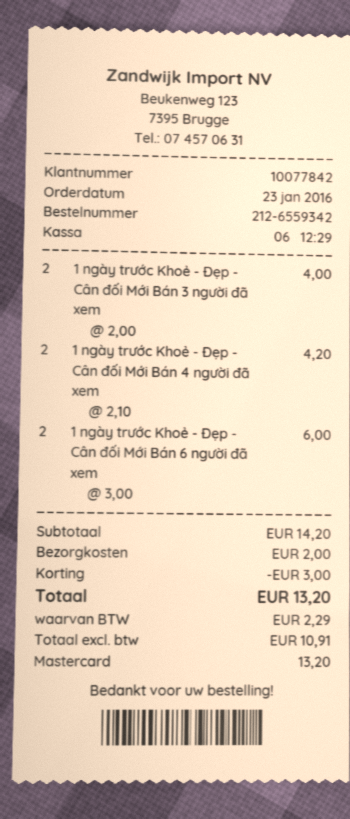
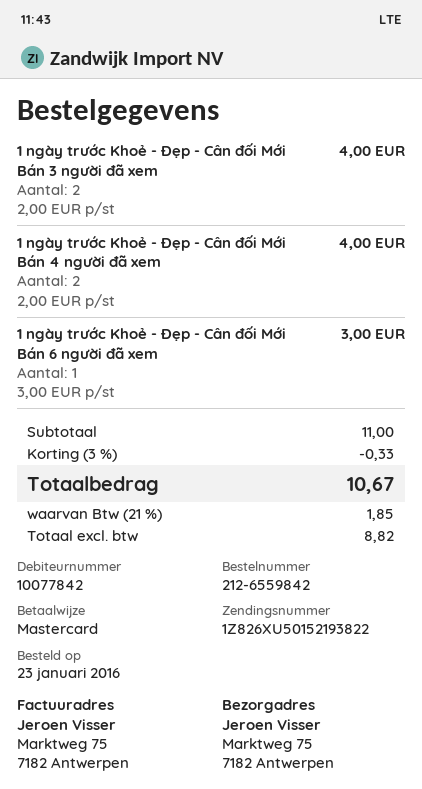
order number: 212-6559342 -> 212-6559842
1 ngày trước Khoẻ - Đẹp - Cân đối Mới Bán 4 người đã xem: 2 x 2.10 = 4.20 -> 2 x 2.00 = 4.00
1 ngày trước Khoẻ - Đẹp - Cân đối Mới Bán 6 người đã xem: 2 x 3.00 = 6.00 -> 1 x 3.00 = 3.00
subtotal: 14.20 -> 11.00
discount: 3.00 -> 0.33
shipping: 2.00 -> none
net: 10.91 -> 8.82
tax: 2.29 -> 1.85
total: 13.20 -> 10.67

